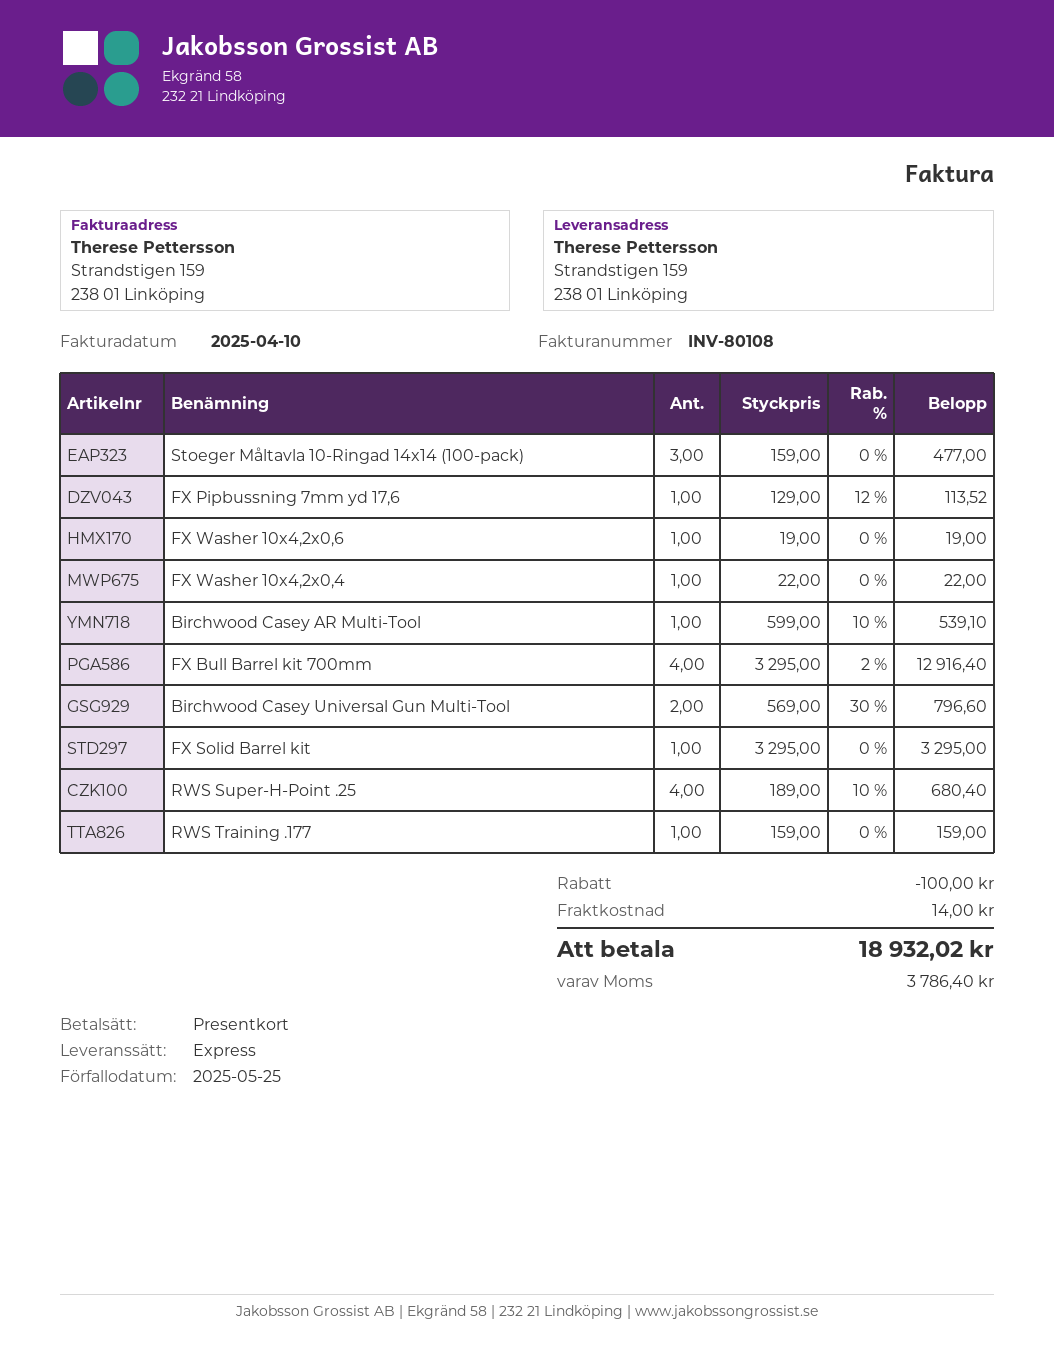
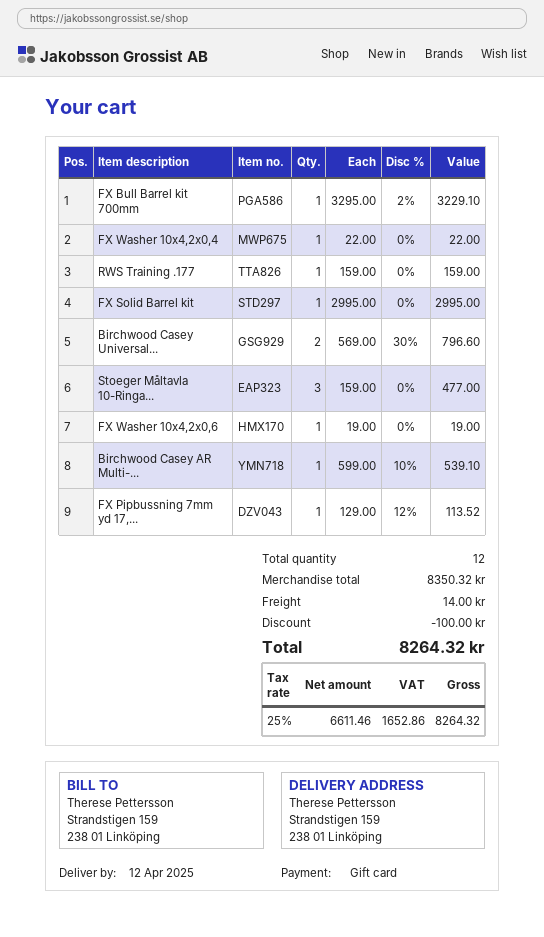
FX Bull Barrel kit 700mm: 4 x 3295.00 - 2% = 12916.40 -> 1 x 3295.00 - 2% = 3229.10
FX Solid Barrel kit: 1 x 3295.00 = 3295.00 -> 1 x 2995.00 = 2995.00
RWS Super-H-Point .25: 4 x 189.00 - 10% = 680.40 -> none
tax: 3786.40 -> 1652.86
total: 18932.02 -> 8264.32

